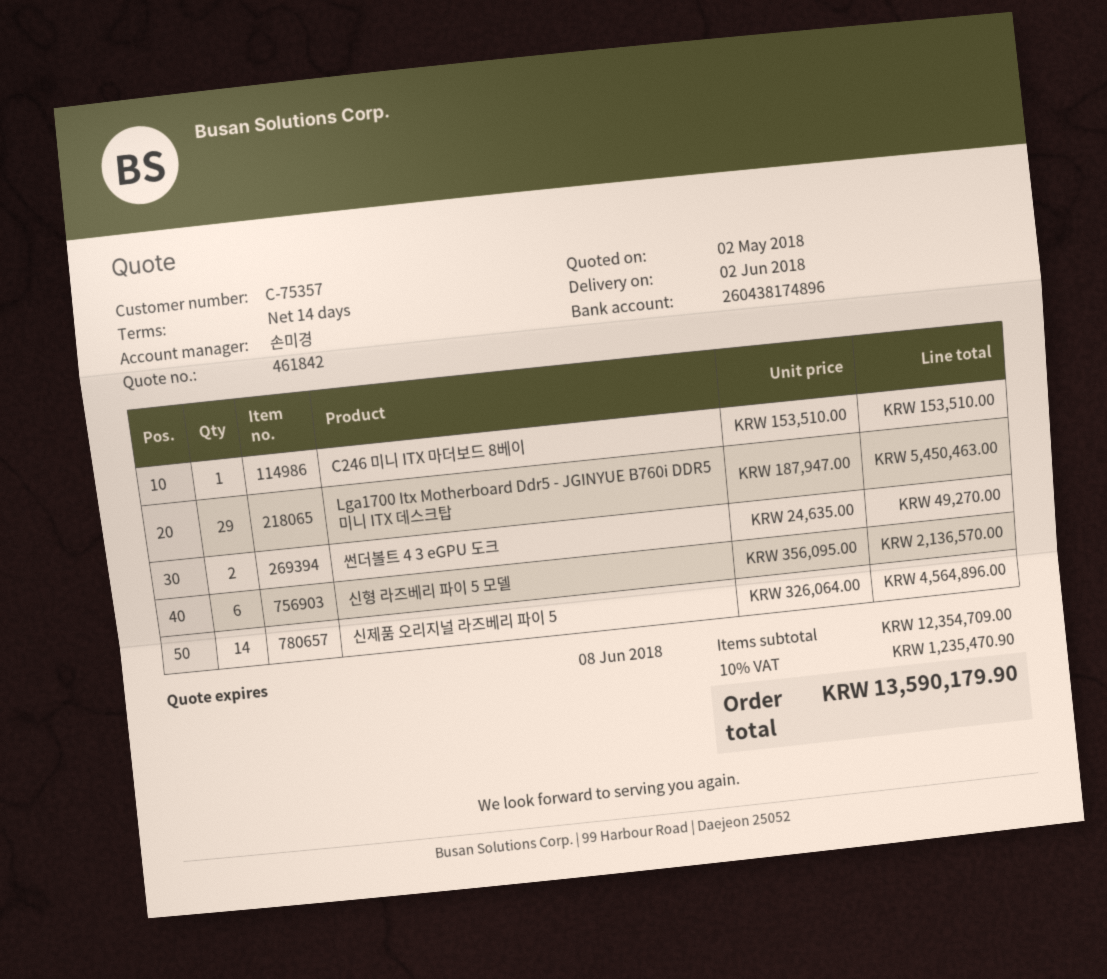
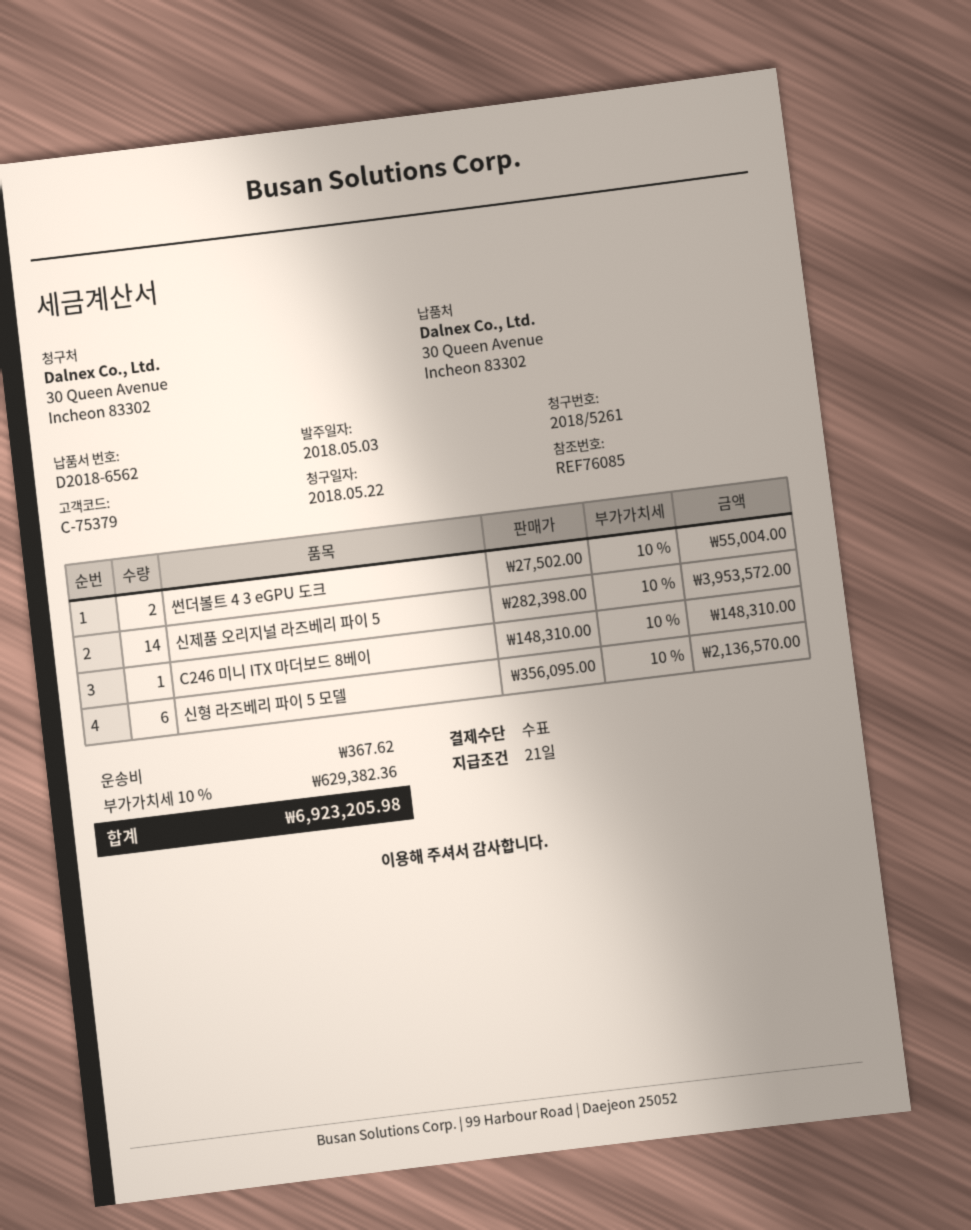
payment terms: 14 days -> 21 days
customer number: C-75357 -> C-75379
C246 미니 ITX 마더보드 8베이: 1 x 153510.00 = 153510.00 -> 1 x 148310.00 = 148310.00
Lga1700 Itx Motherboard Ddr5 - JGINYUE B760i DDR5 미니 ITX 데스크탑: 29 x 187947.00 = 5450463.00 -> none
썬더볼트 4 3 eGPU 도크: 2 x 24635.00 = 49270.00 -> 2 x 27502.00 = 55004.00
신제품 오리지널 라즈베리 파이 5: 14 x 326064.00 = 4564896.00 -> 14 x 282398.00 = 3953572.00
shipping: none -> 367.62
tax: 10% = 1235470.90 -> 10% = 629382.36
total: 13590179.90 -> 6923205.98

